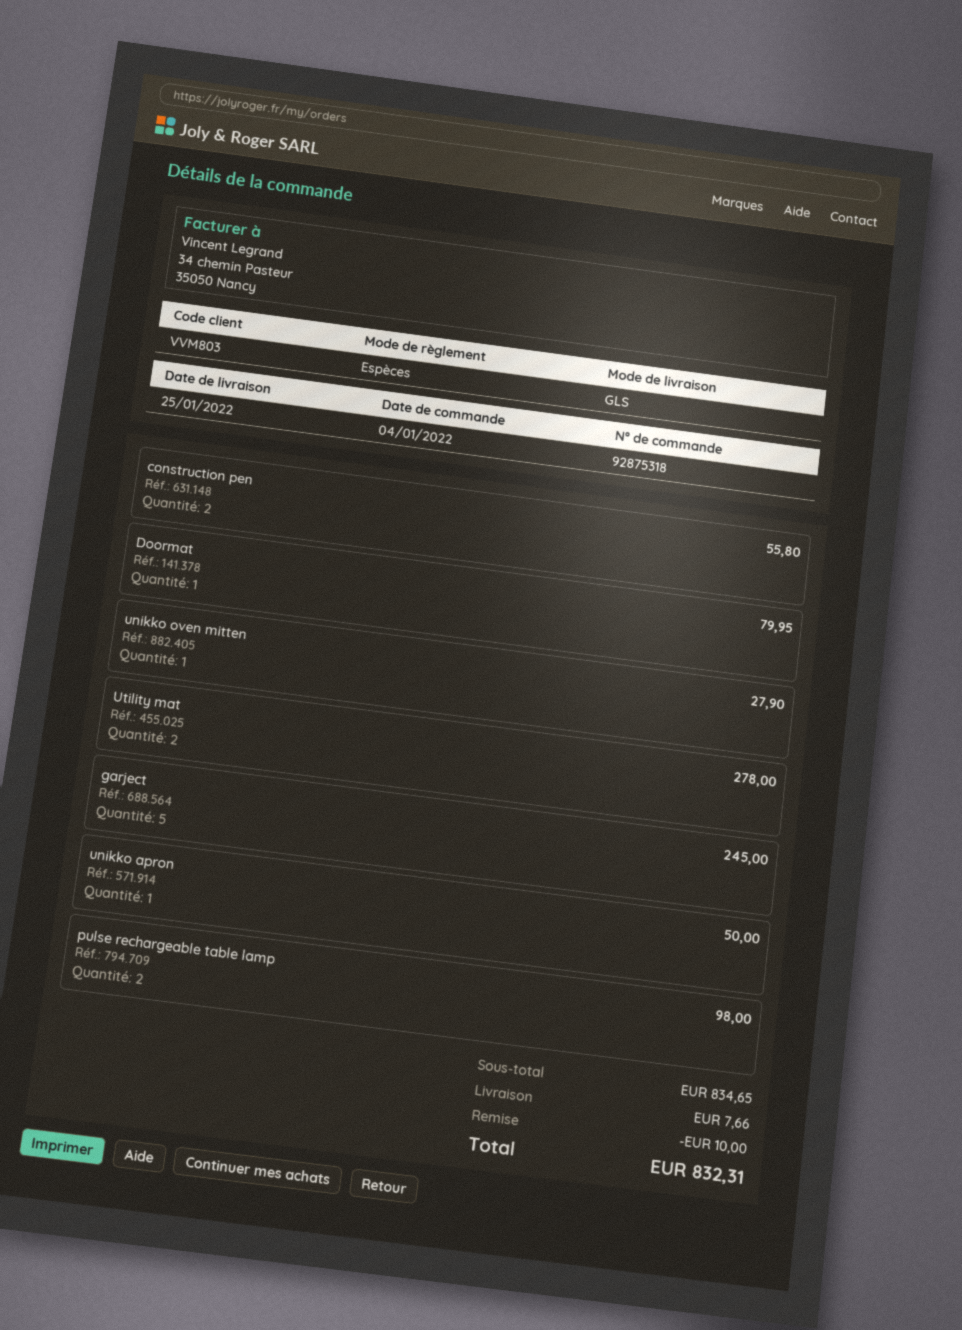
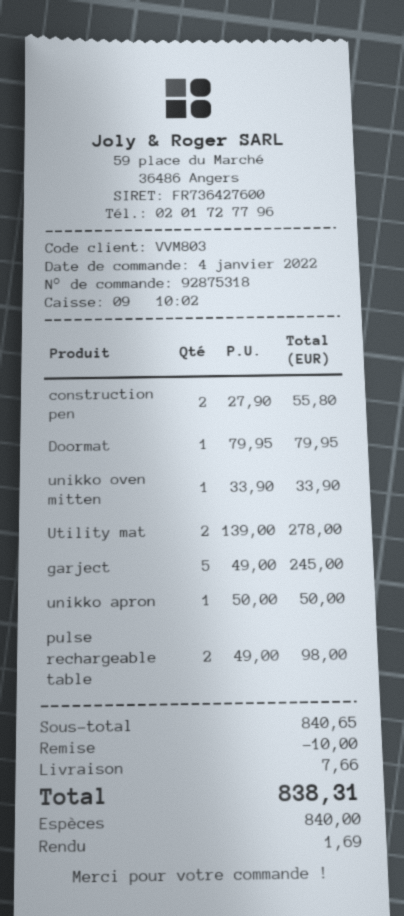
unikko oven mitten: 1 for 27.90 -> 1 for 33.90
subtotal: 834.65 -> 840.65
total: 832.31 -> 838.31

